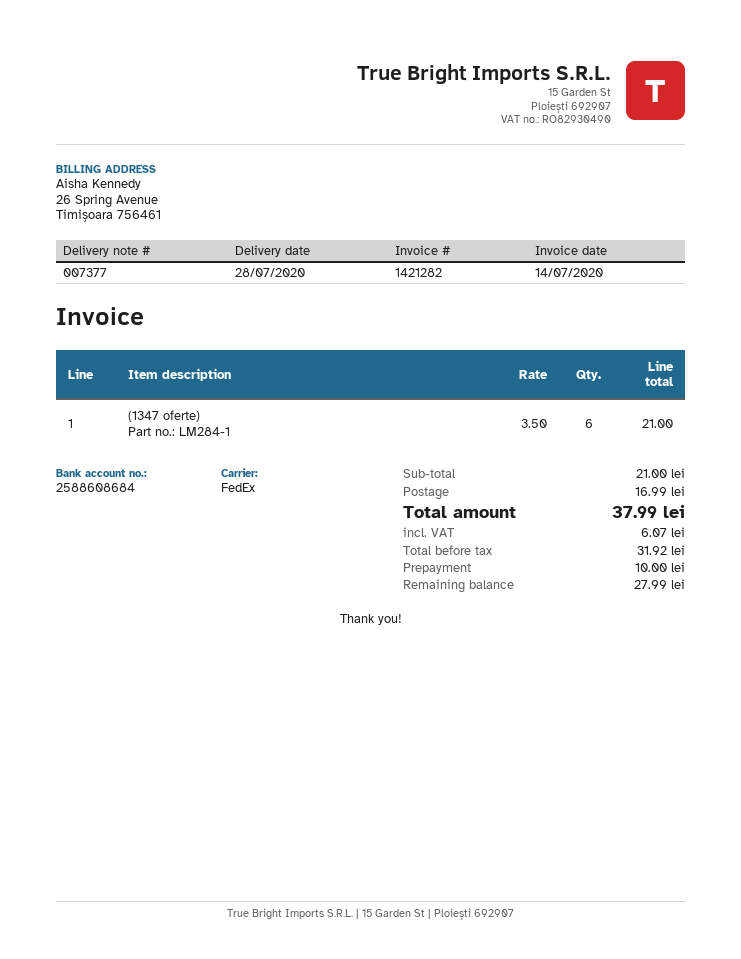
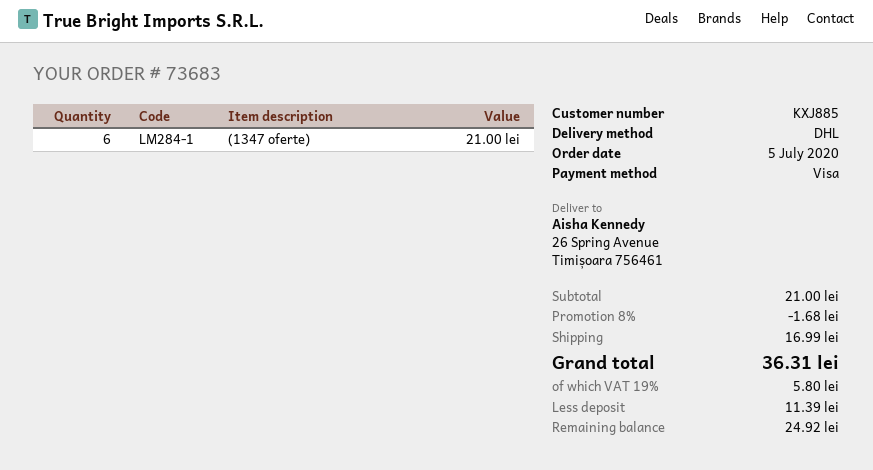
shipping method: FedEx -> DHL
discount: none -> 8% = 1.68
tax: 6.07 -> 5.80
total: 37.99 -> 36.31
deposit: 10.00 -> 11.39
balance: 27.99 -> 24.92

